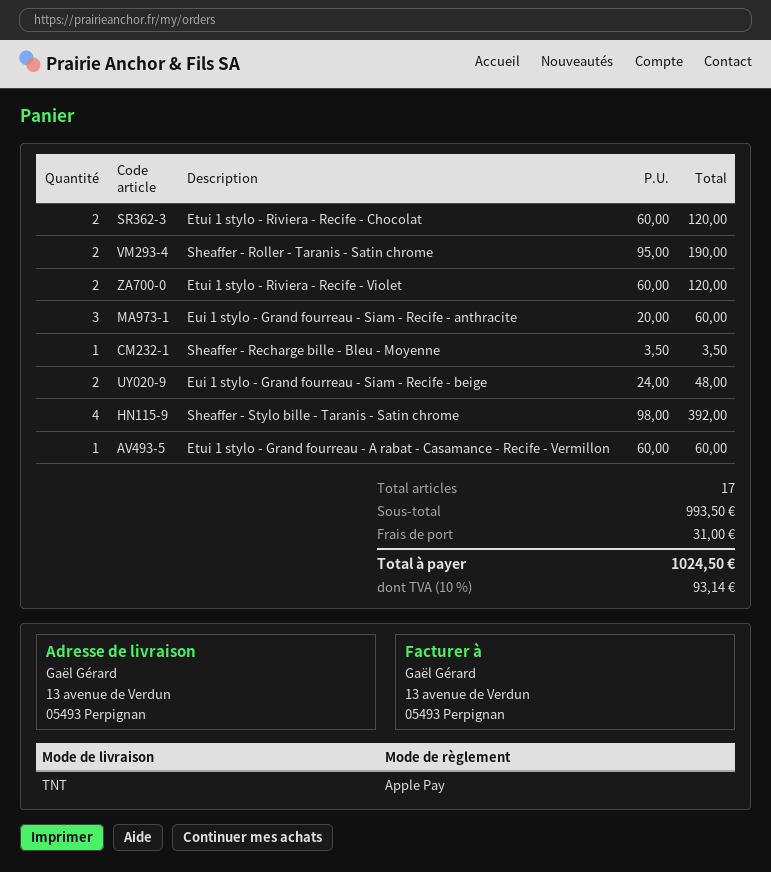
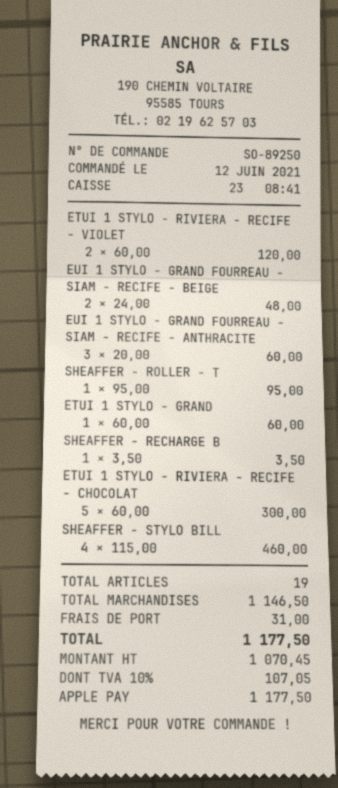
Etui 1 stylo - Riviera - Recife - Chocolat: 2 x 60.00 = 120.00 -> 5 x 60.00 = 300.00
Sheaffer - Roller - Taranis - Satin chrome: 2 x 95.00 = 190.00 -> 1 x 95.00 = 95.00
Sheaffer - Stylo bille - Taranis - Satin chrome: 4 x 98.00 = 392.00 -> 4 x 115.00 = 460.00
total quantity: 17 -> 19
subtotal: 993.50 -> 1146.50
tax: 10% = 93.14 -> 10% = 107.05
total: 1024.50 -> 1177.50

